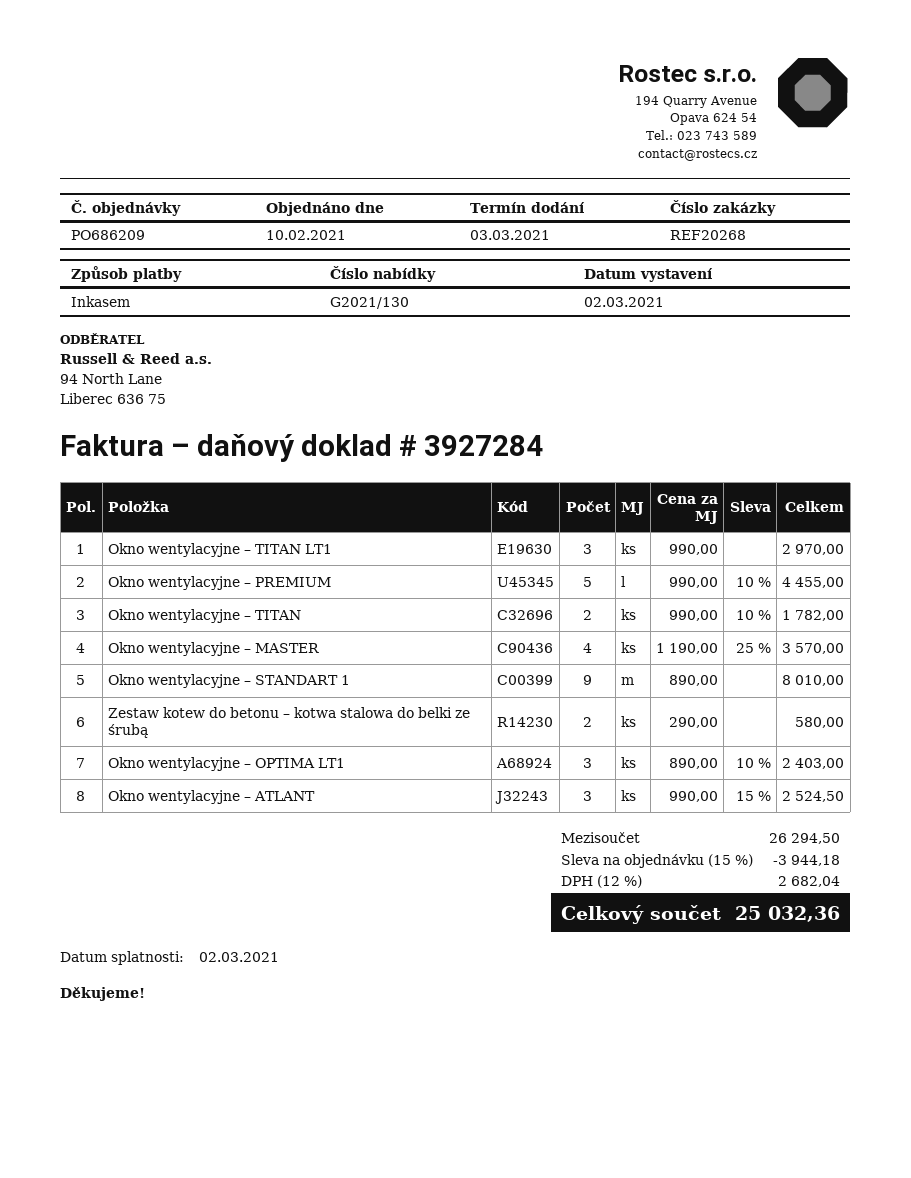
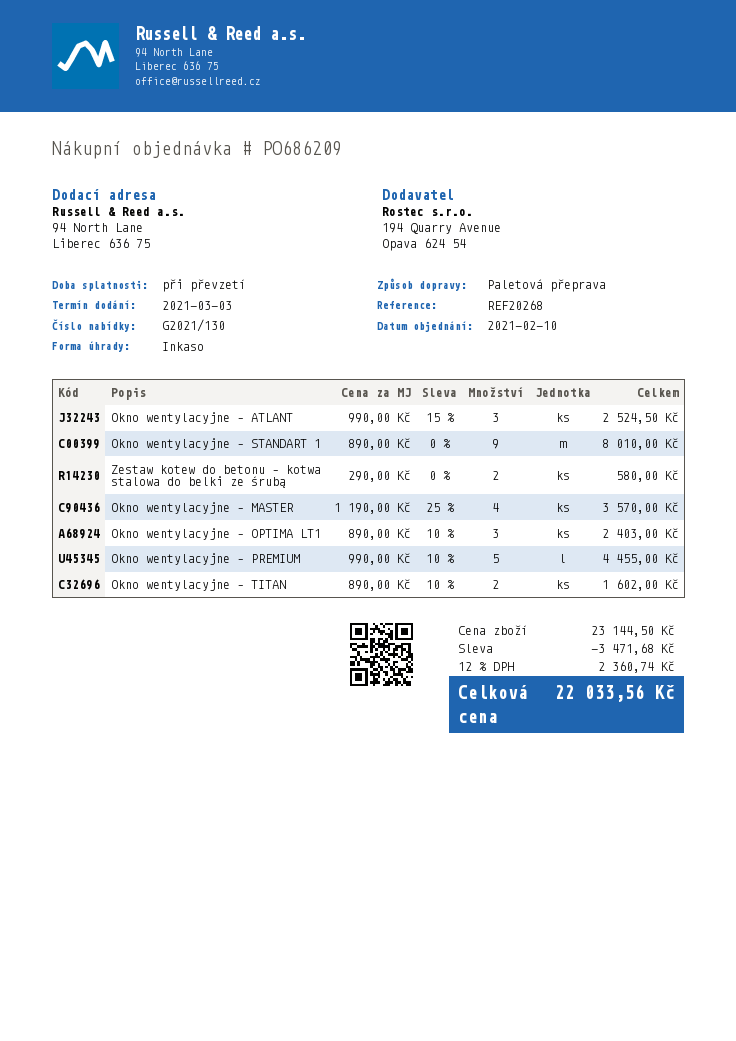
Okno wentylacyjne – TITAN LT1: 3 x 990.00 = 2970.00 -> none
Okno wentylacyjne – TITAN: 2 x 990.00 - 10% = 1782.00 -> 2 x 890.00 - 10% = 1602.00
subtotal: 26294.50 -> 23144.50
discount: 3944.18 -> 3471.68
tax: 12% = 2682.04 -> 12% = 2360.74
total: 25032.36 -> 22033.56

